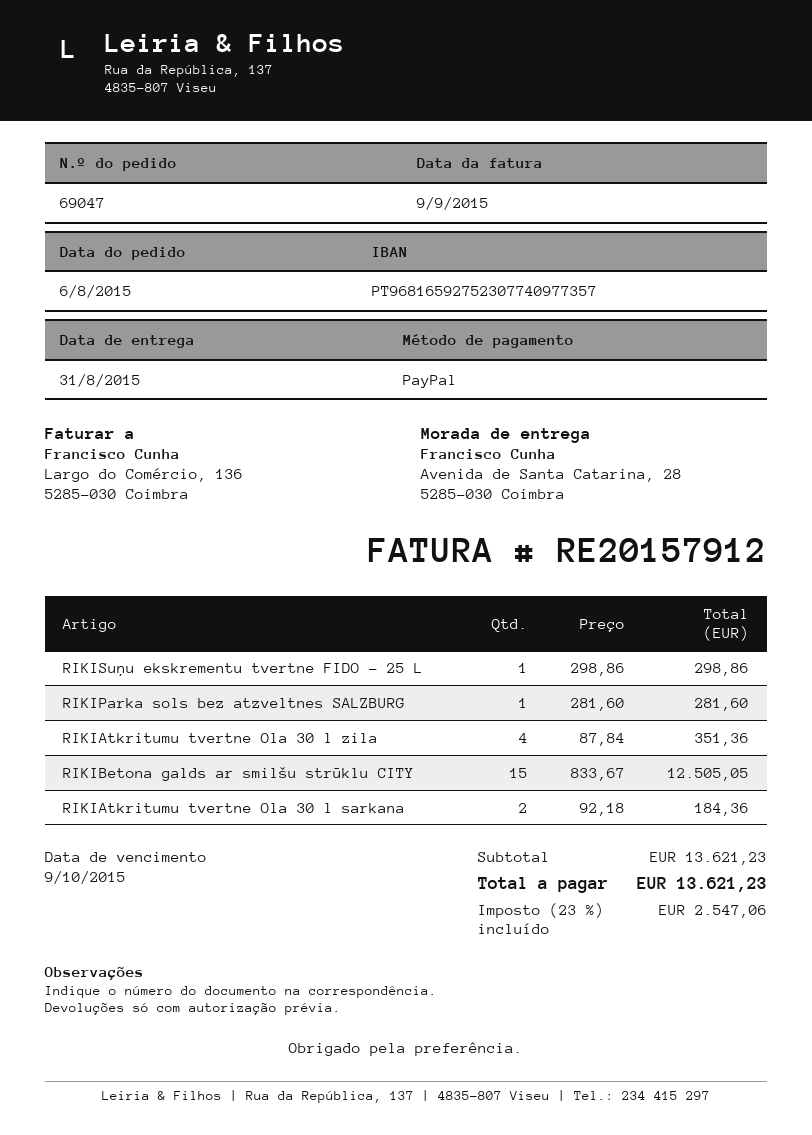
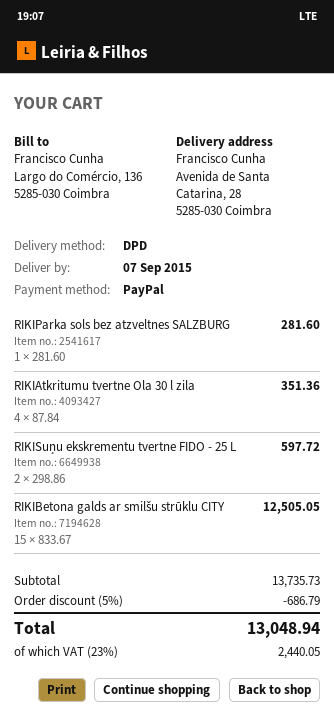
delivery date: 2015-08-31 -> 2015-09-07
RIKISuņu ekskrementu tvertne FIDO - 25 L: 1 x 298.86 = 298.86 -> 2 x 298.86 = 597.72
RIKIAtkritumu tvertne Ola 30 l sarkana: 2 x 92.18 = 184.36 -> none
subtotal: 13621.23 -> 13735.73
discount: none -> 5% = 686.79
tax: 23% = 2547.06 -> 23% = 2440.05
total: 13621.23 -> 13048.94

